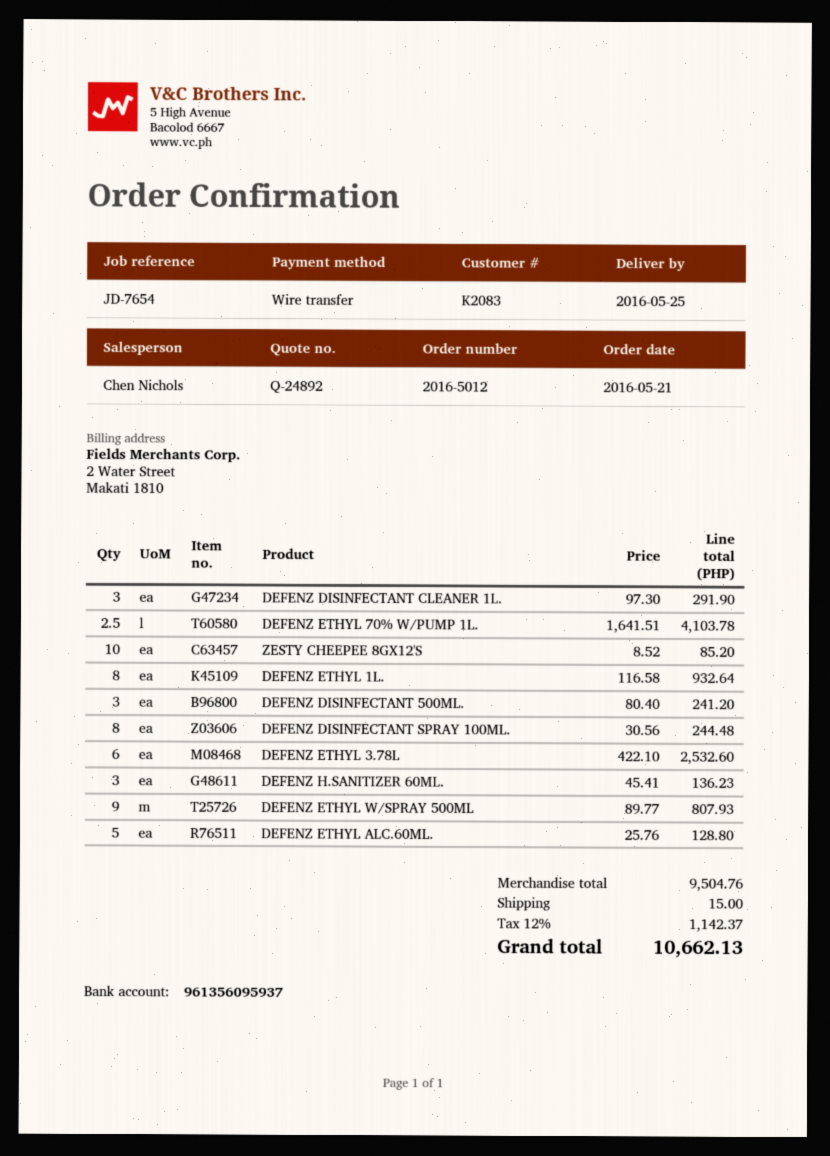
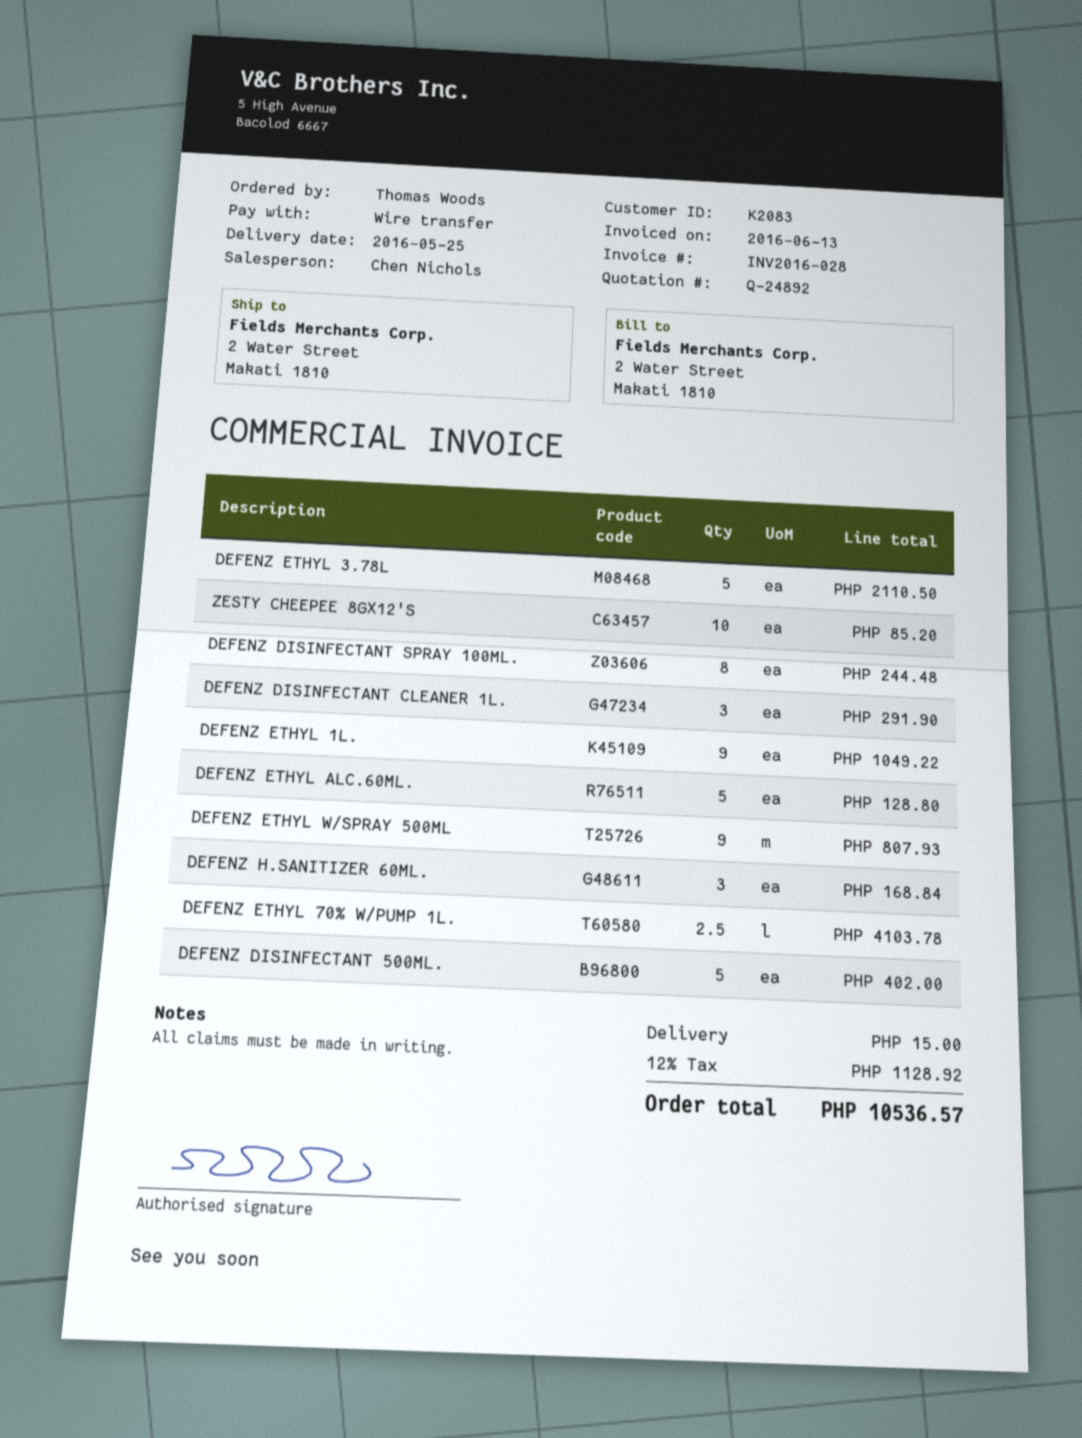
DEFENZ ETHYL 1L.: 8 for 932.64 -> 9 for 1049.22
DEFENZ DISINFECTANT 500ML.: 3 for 241.20 -> 5 for 402.00
DEFENZ ETHYL 3.78L: 6 for 2532.60 -> 5 for 2110.50
DEFENZ H.SANITIZER 60ML.: 3 for 136.23 -> 3 for 168.84
tax: 12% = 1142.37 -> 12% = 1128.92
total: 10662.13 -> 10536.57

